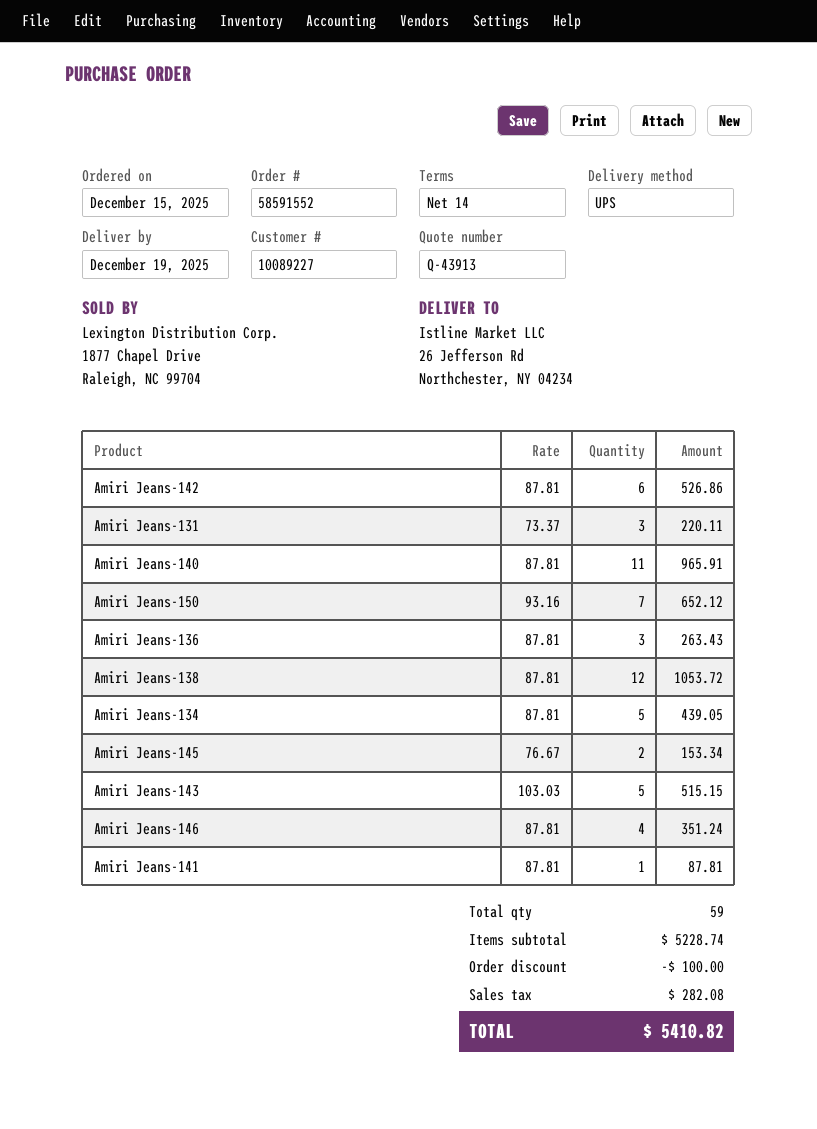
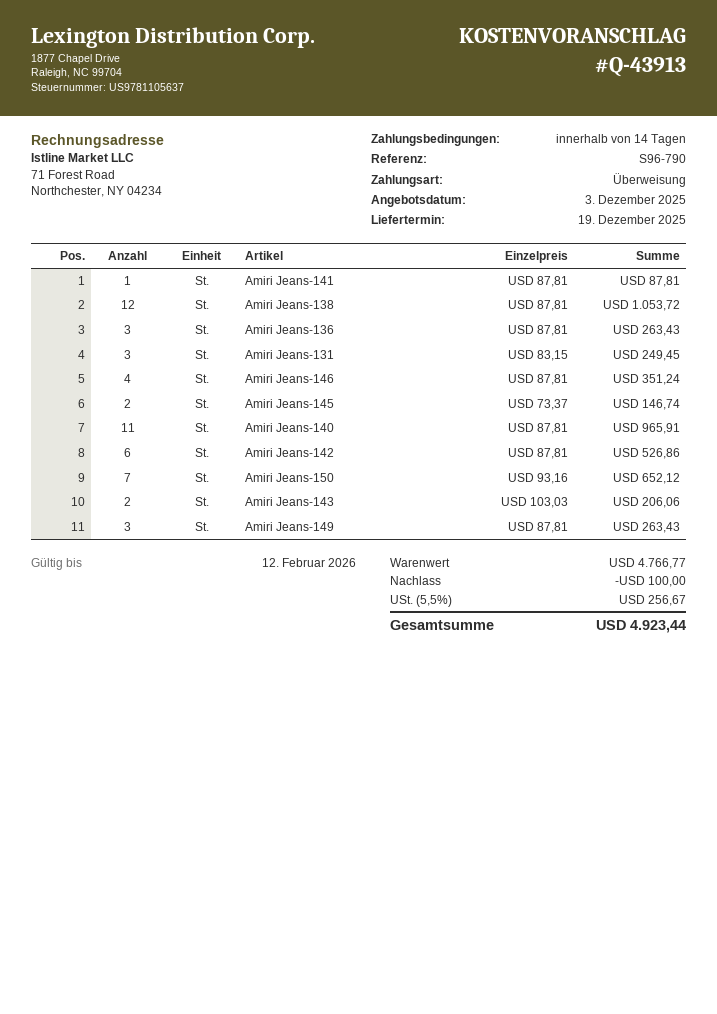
Amiri Jeans-131: 3 x 73.37 = 220.11 -> 3 x 83.15 = 249.45
Amiri Jeans-134: 5 x 87.81 = 439.05 -> none
Amiri Jeans-145: 2 x 76.67 = 153.34 -> 2 x 73.37 = 146.74
Amiri Jeans-143: 5 x 103.03 = 515.15 -> 2 x 103.03 = 206.06
Amiri Jeans-149: none -> 3 x 87.81 = 263.43
subtotal: 5228.74 -> 4766.77
tax: 282.08 -> 256.67
total: 5410.82 -> 4923.44

